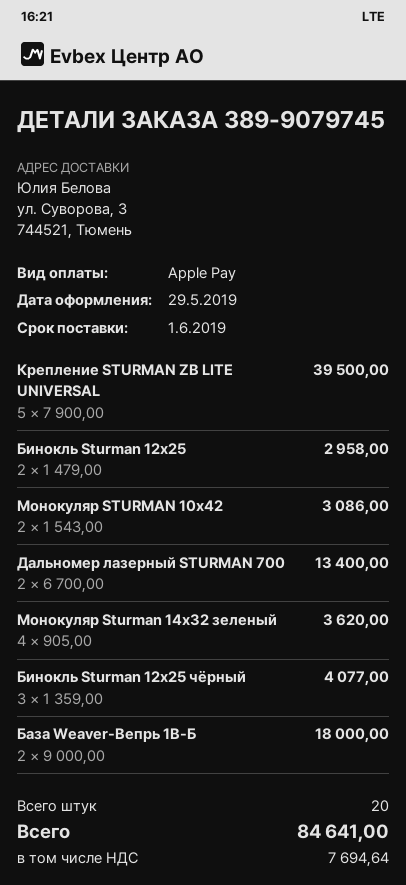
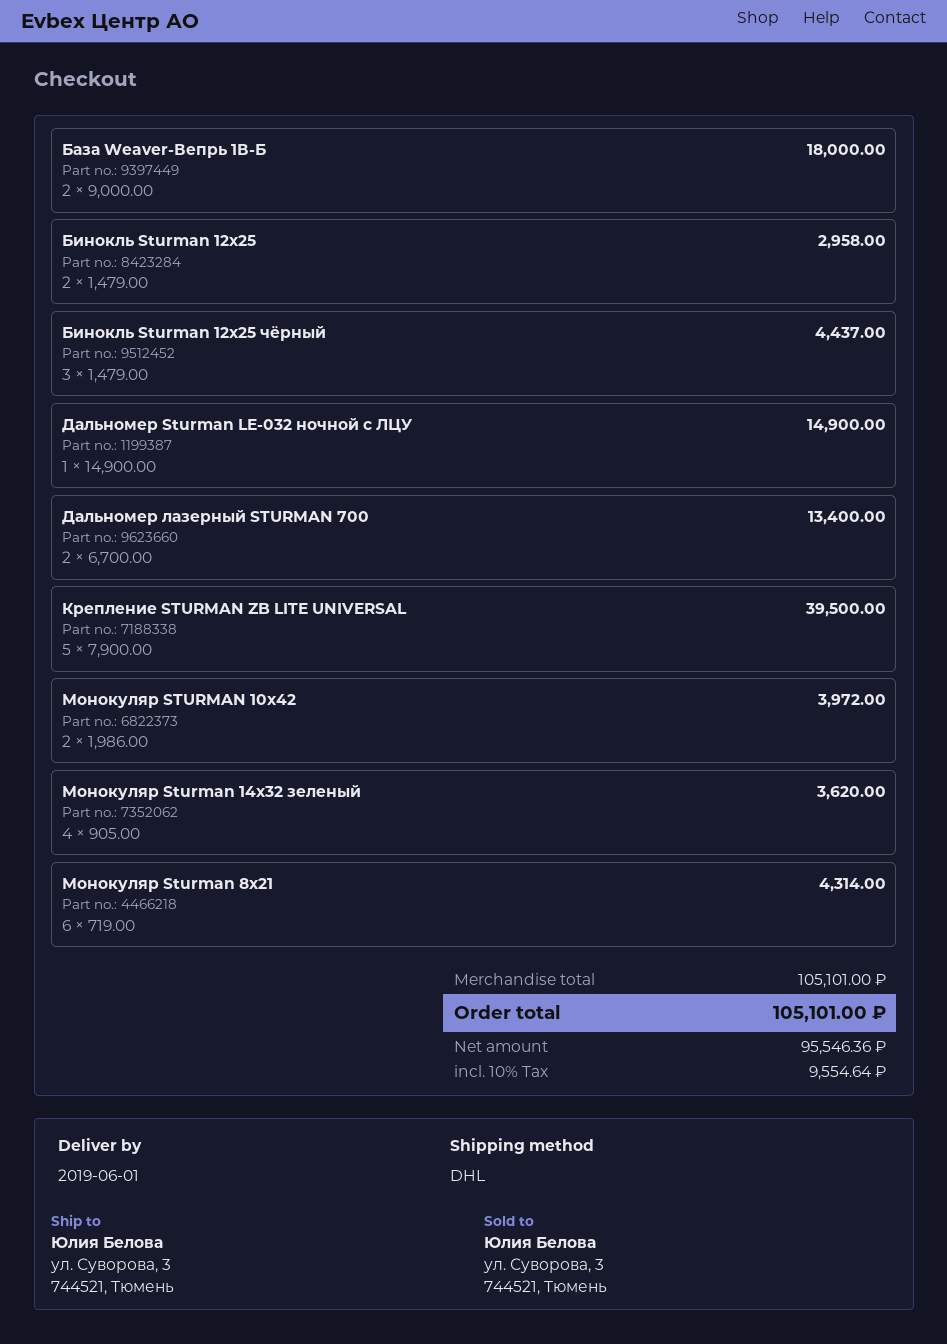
Монокуляр STURMAN 10x42: 2 x 1543.00 = 3086.00 -> 2 x 1986.00 = 3972.00
Бинокль Sturman 12x25 чёрный: 3 x 1359.00 = 4077.00 -> 3 x 1479.00 = 4437.00
Дальномер Sturman LE-032 ночной с ЛЦУ: none -> 1 x 14900.00 = 14900.00
Монокуляр Sturman 8x21: none -> 6 x 719.00 = 4314.00
tax: 7694.64 -> 9554.64
total: 84641.00 -> 105101.00

